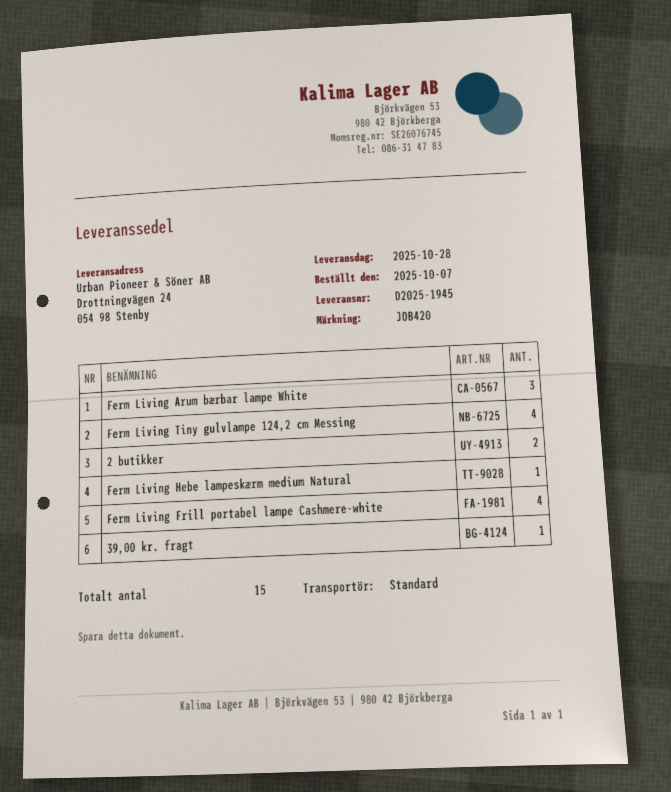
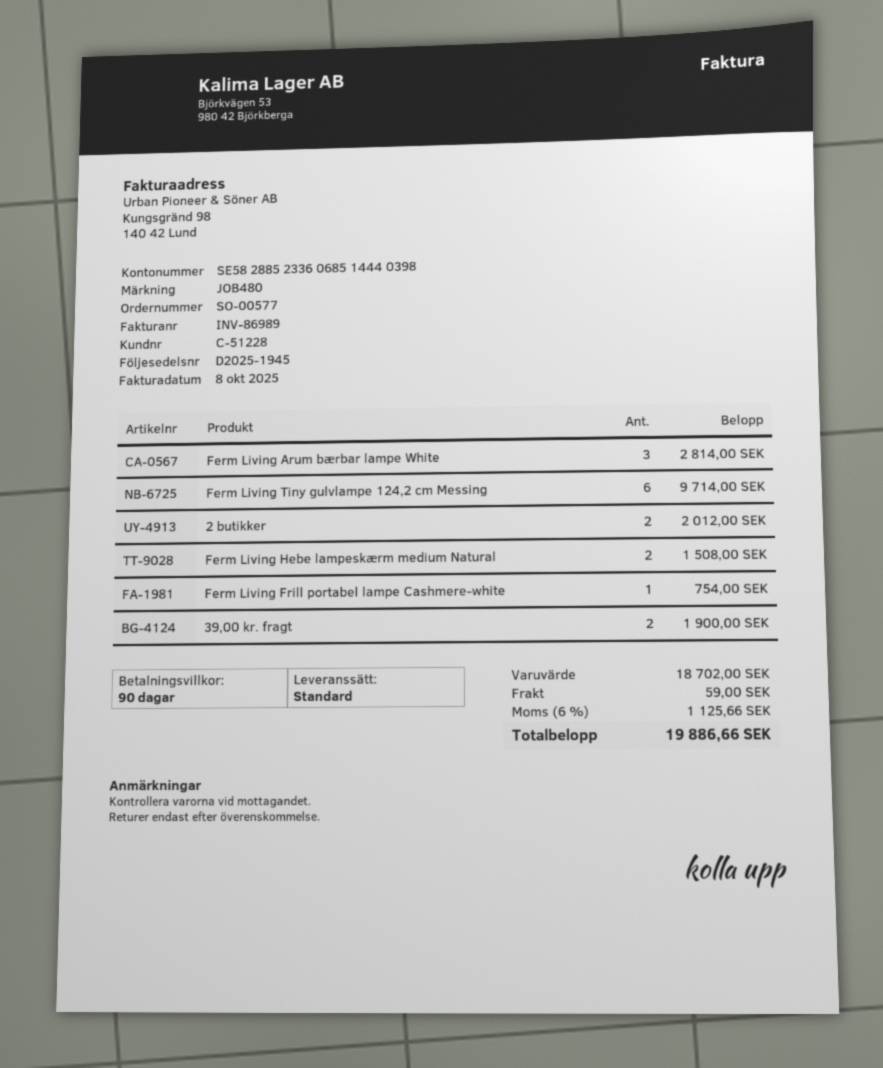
reference: JOB420 -> JOB480
Ferm Living Tiny gulvlampe 124,2 cm Messing: 4 -> 6
Ferm Living Hebe lampeskærm medium Natural: 1 -> 2
Ferm Living Frill portabel lampe Cashmere-white: 4 -> 1
39,00 kr. fragt: 1 -> 2

